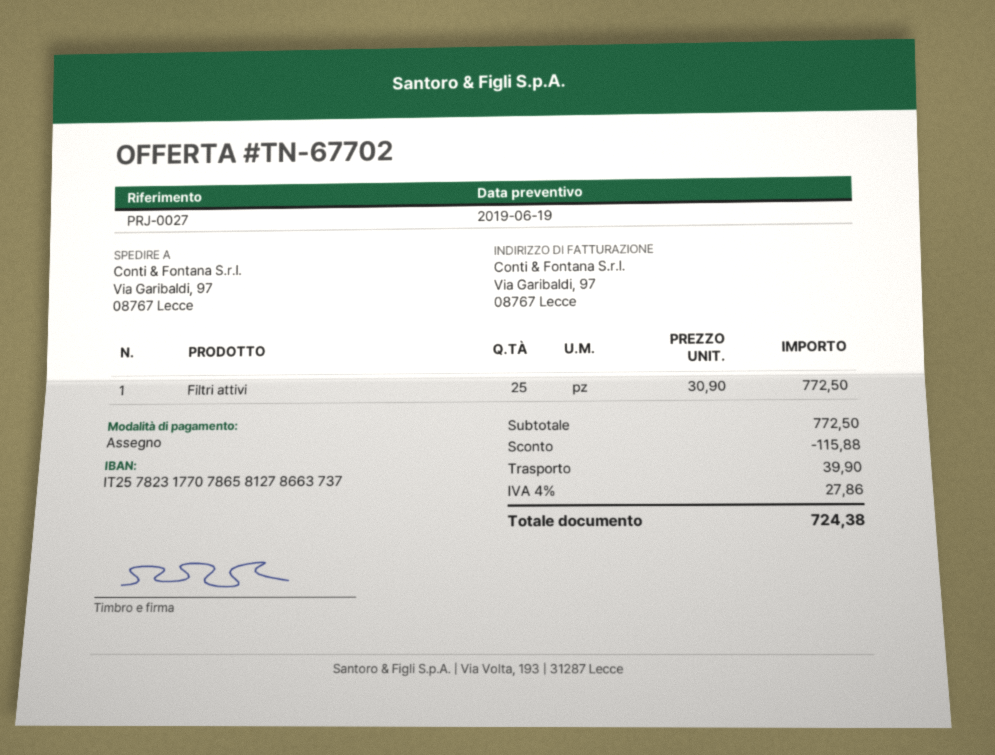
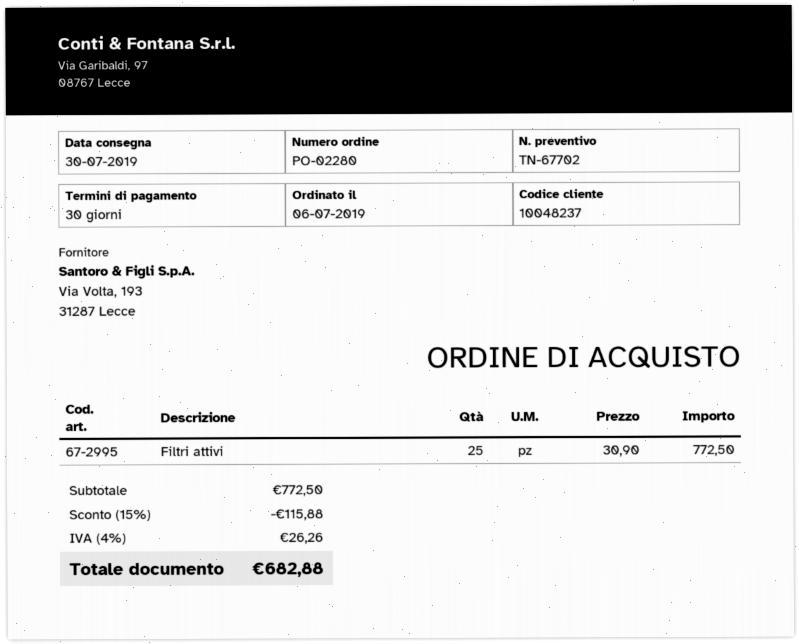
shipping: 39.90 -> none
tax: 4% = 27.86 -> 4% = 26.26
total: 724.38 -> 682.88

